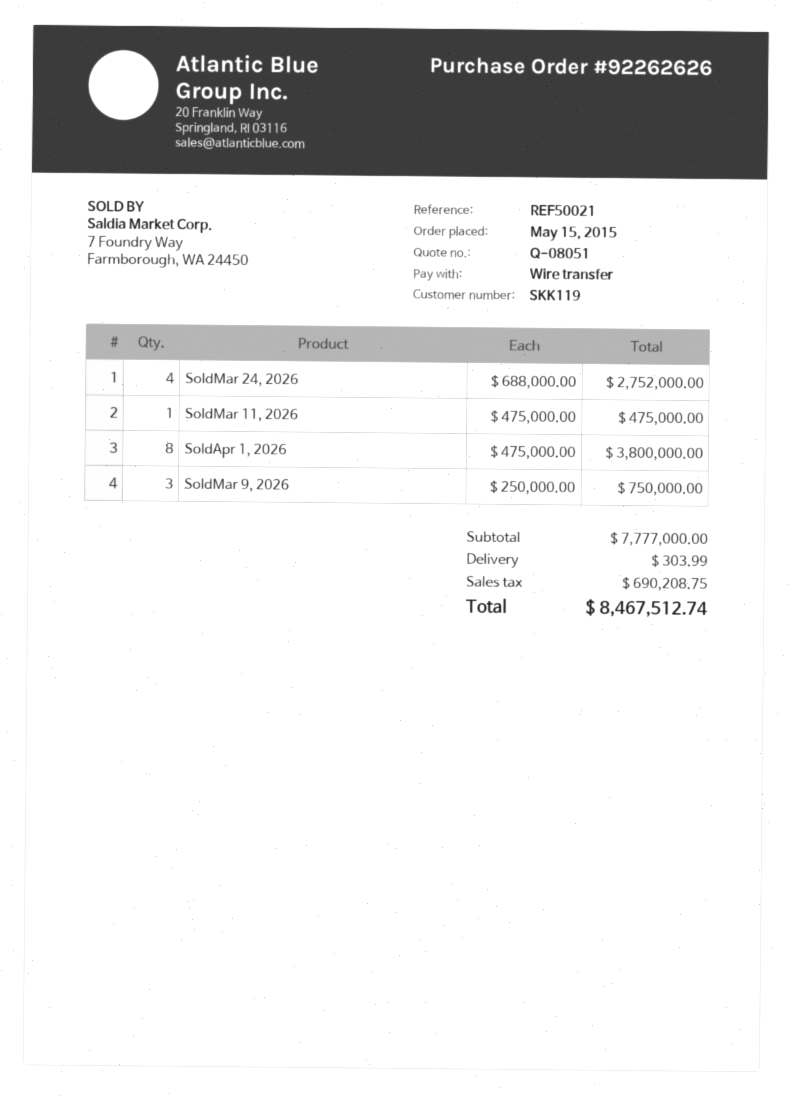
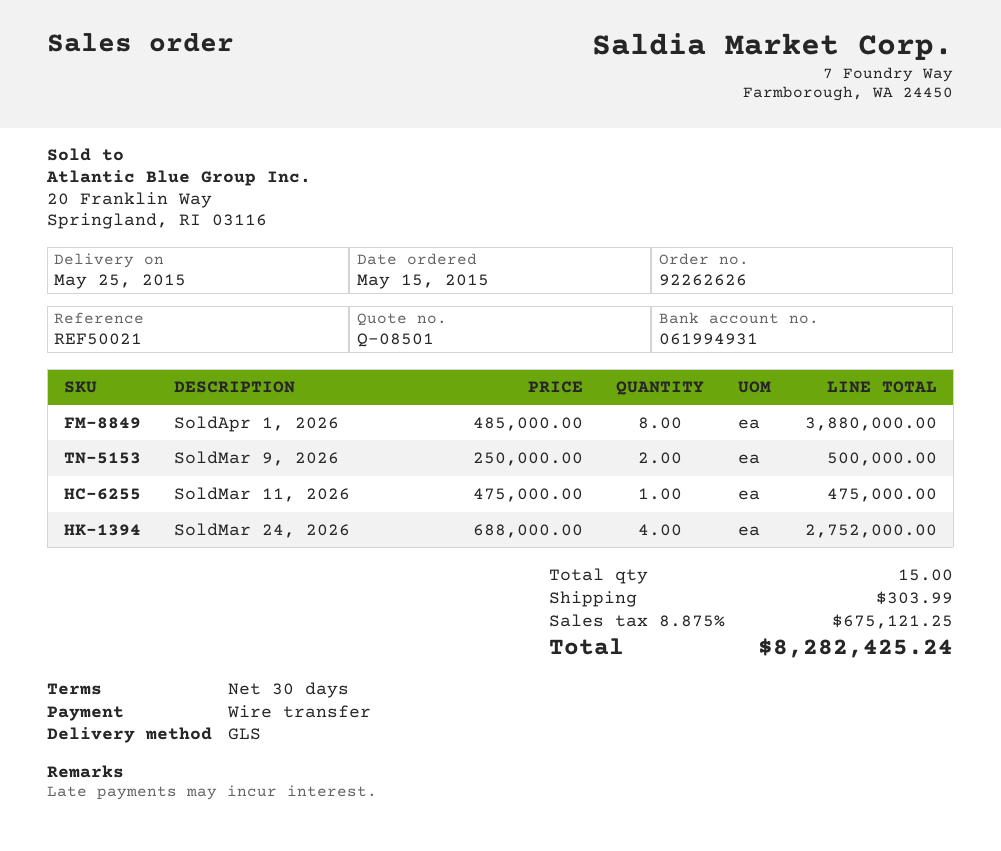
quote number: Q-08051 -> Q-08501
SoldApr 1, 2026: 8 x 475000.00 = 3800000.00 -> 8 x 485000.00 = 3880000.00
SoldMar 9, 2026: 3 x 250000.00 = 750000.00 -> 2 x 250000.00 = 500000.00
tax: 690208.75 -> 675121.25
total: 8467512.74 -> 8282425.24

